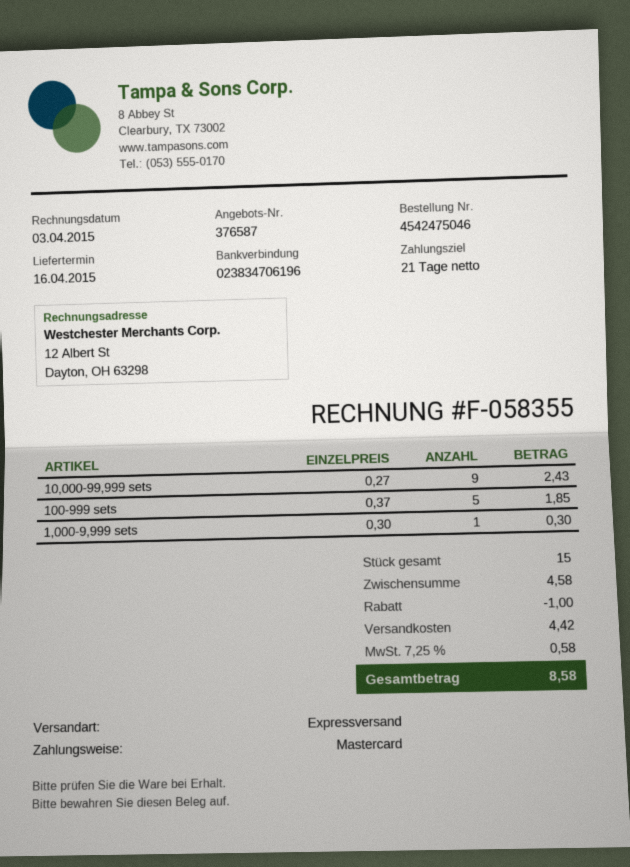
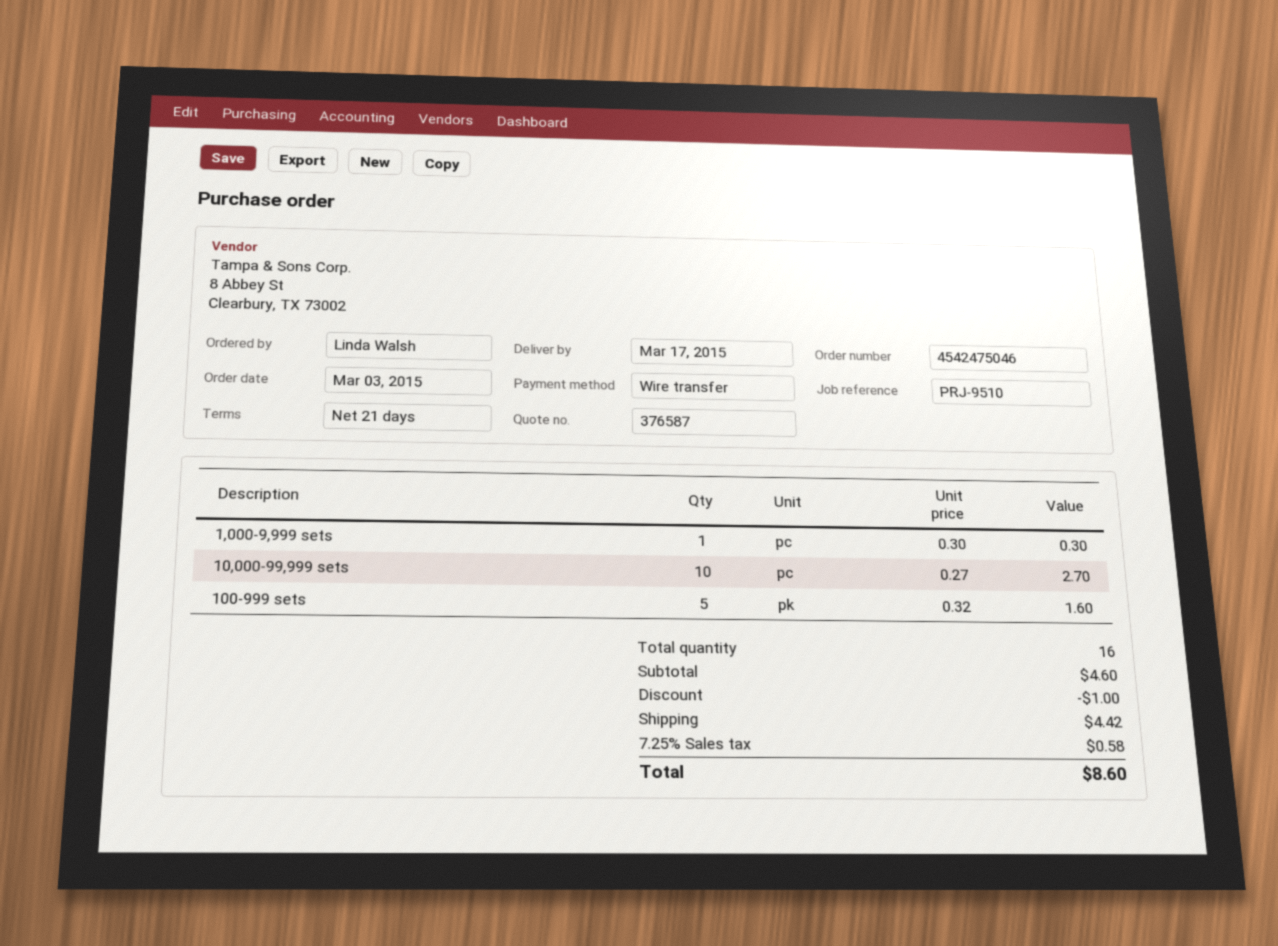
delivery date: 2015-04-16 -> 2015-03-17
payment method: Mastercard -> bank transfer
10,000-99,999 sets: 9 x 0.27 = 2.43 -> 10 x 0.27 = 2.70
100-999 sets: 5 x 0.37 = 1.85 -> 5 x 0.32 = 1.60
total quantity: 15 -> 16
subtotal: 4.58 -> 4.60
total: 8.58 -> 8.60

